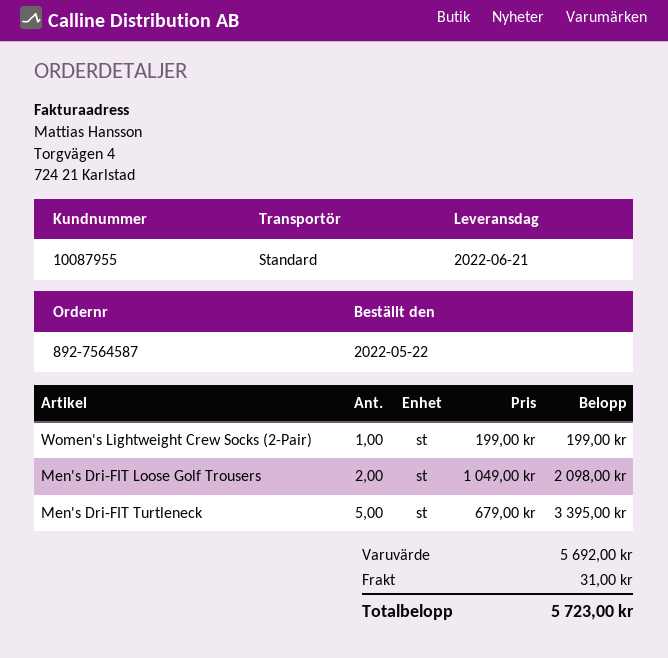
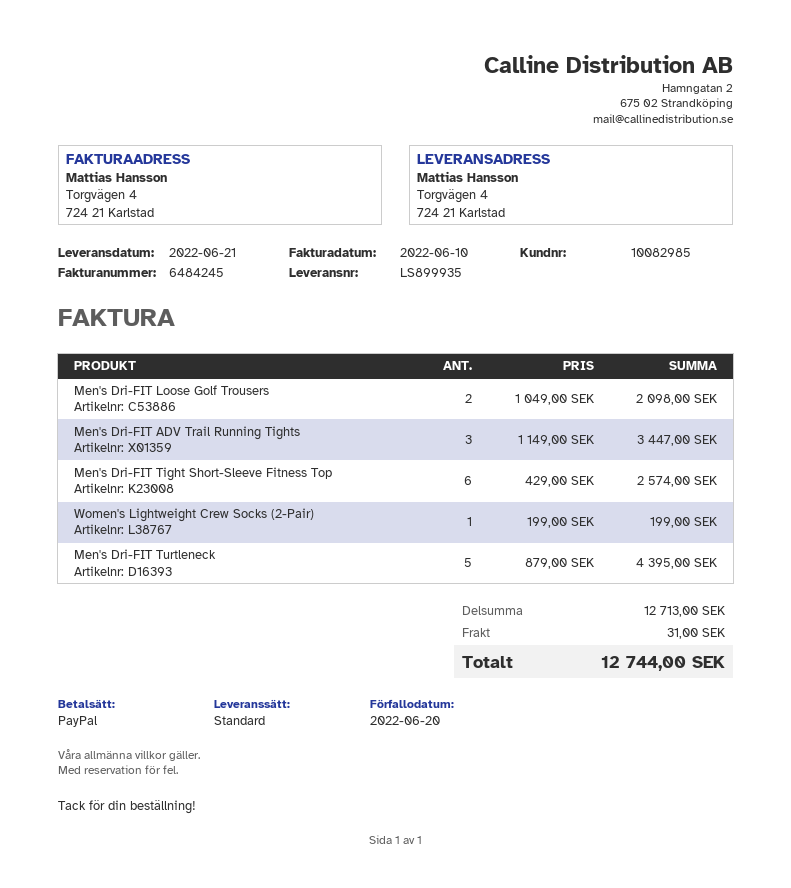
customer number: 10087955 -> 10082985
Men's Dri-FIT Turtleneck: 5 x 679.00 = 3395.00 -> 5 x 879.00 = 4395.00
Men's Dri-FIT ADV Trail Running Tights: none -> 3 x 1149.00 = 3447.00
Men's Dri-FIT Tight Short-Sleeve Fitness Top: none -> 6 x 429.00 = 2574.00
subtotal: 5692.00 -> 12713.00
total: 5723.00 -> 12744.00

